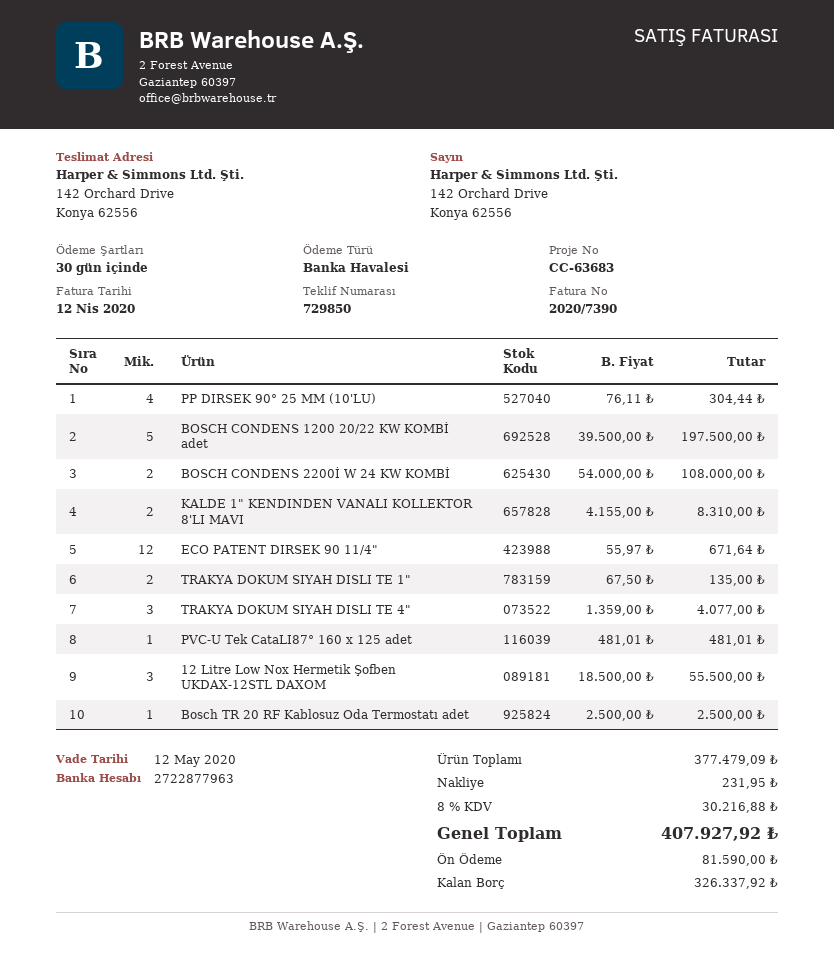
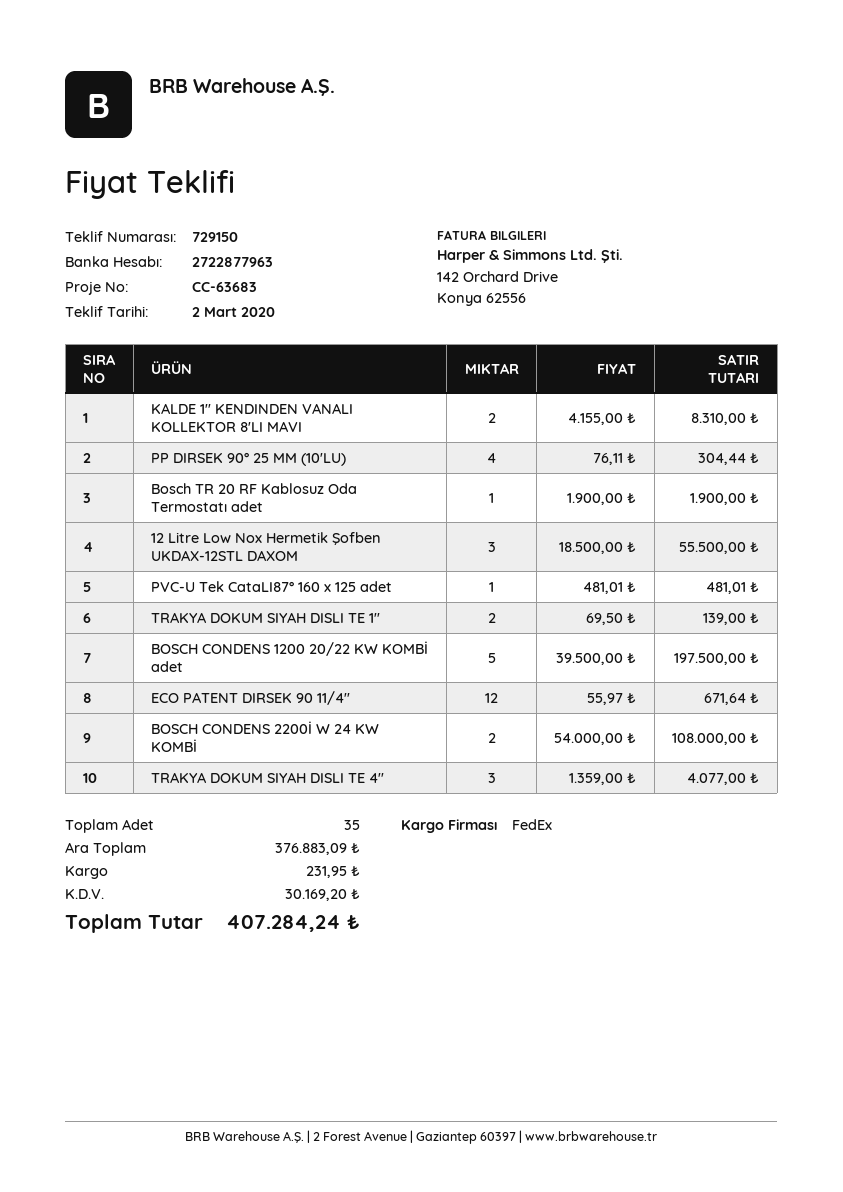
quote number: 729850 -> 729150
TRAKYA DOKUM SIYAH DISLI TE 1": 2 x 67.50 = 135.00 -> 2 x 69.50 = 139.00
Bosch TR 20 RF Kablosuz Oda Termostatı adet: 1 x 2500.00 = 2500.00 -> 1 x 1900.00 = 1900.00
subtotal: 377479.09 -> 376883.09
tax: 30216.88 -> 30169.20
total: 407927.92 -> 407284.24

